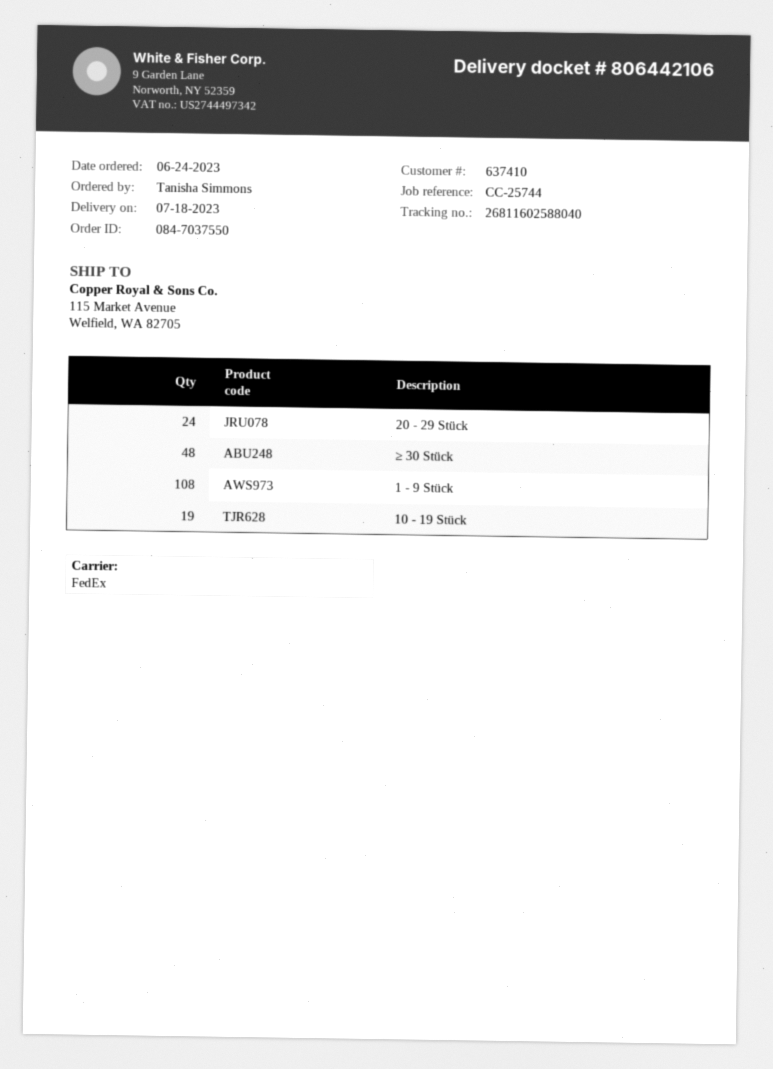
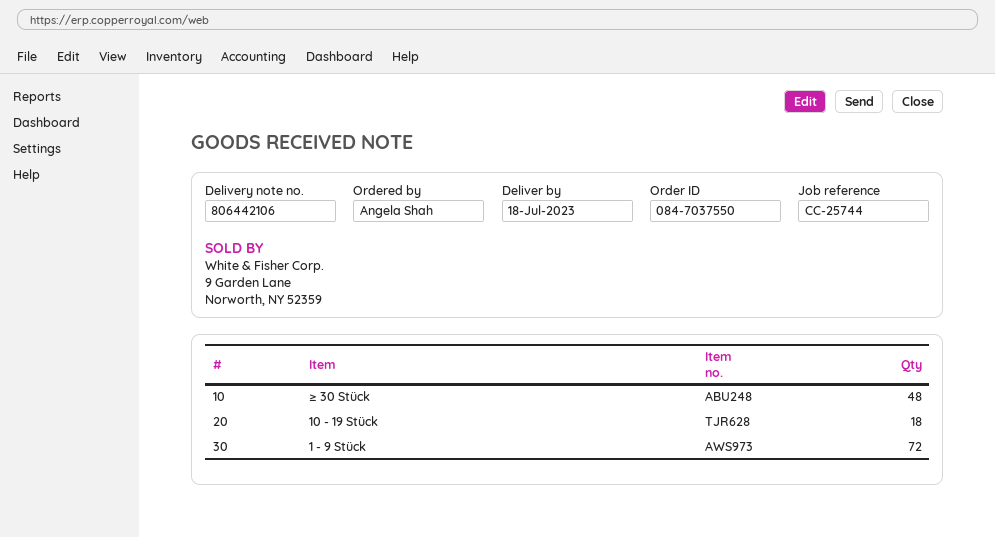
ordered by: Tanisha Simmons -> Angela Shah
20 - 29 Stück: 24 -> none
1 - 9 Stück: 108 -> 72
10 - 19 Stück: 19 -> 18

